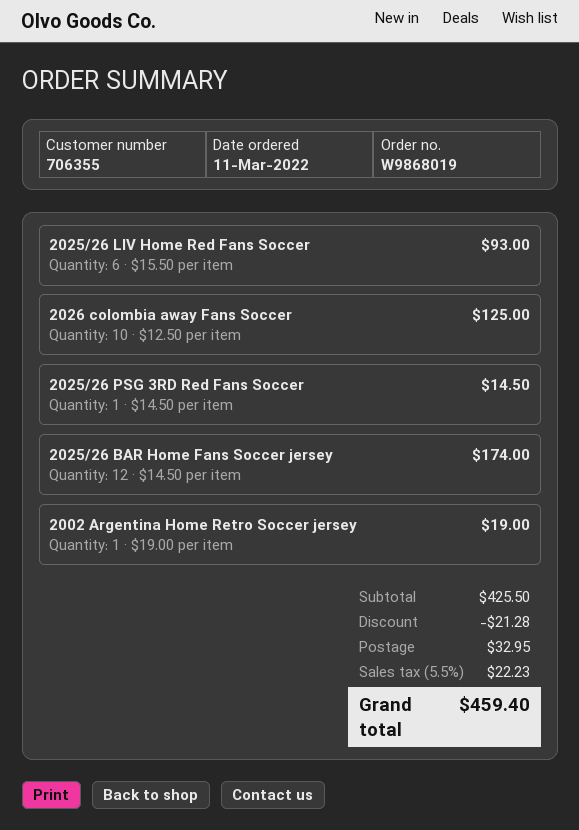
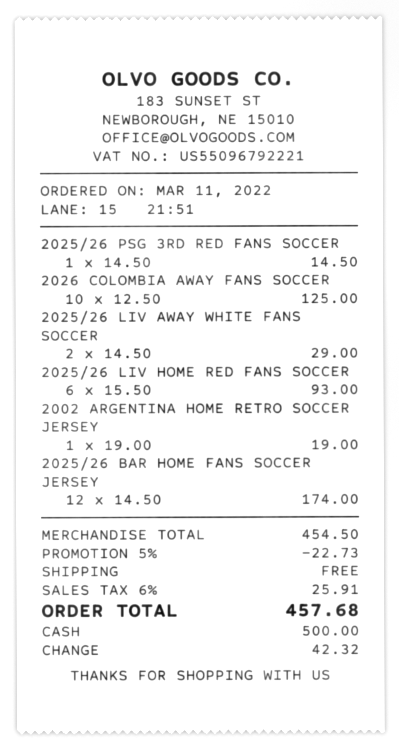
2025/26 LIV AWAY WHITE FANS SOCCER: none -> 2 x 14.50 = 29.00
subtotal: 425.50 -> 454.50
discount: 21.28 -> 22.73
shipping: 32.95 -> 0.00
tax: 5.5% = 22.23 -> 6% = 25.91
total: 459.40 -> 457.68

